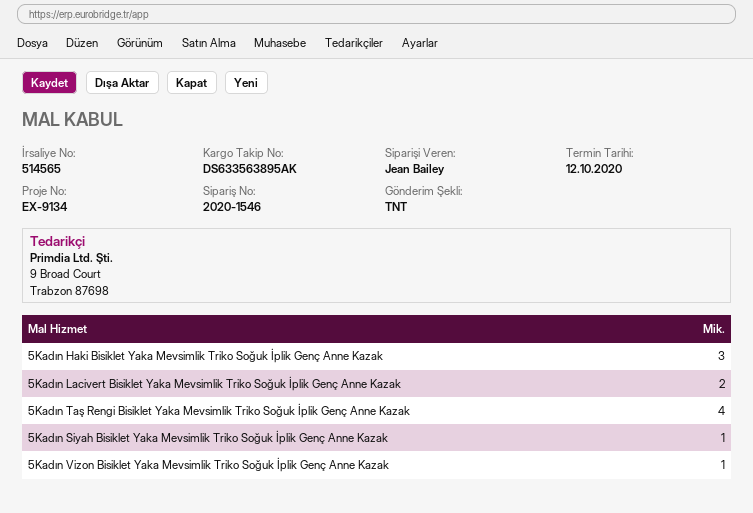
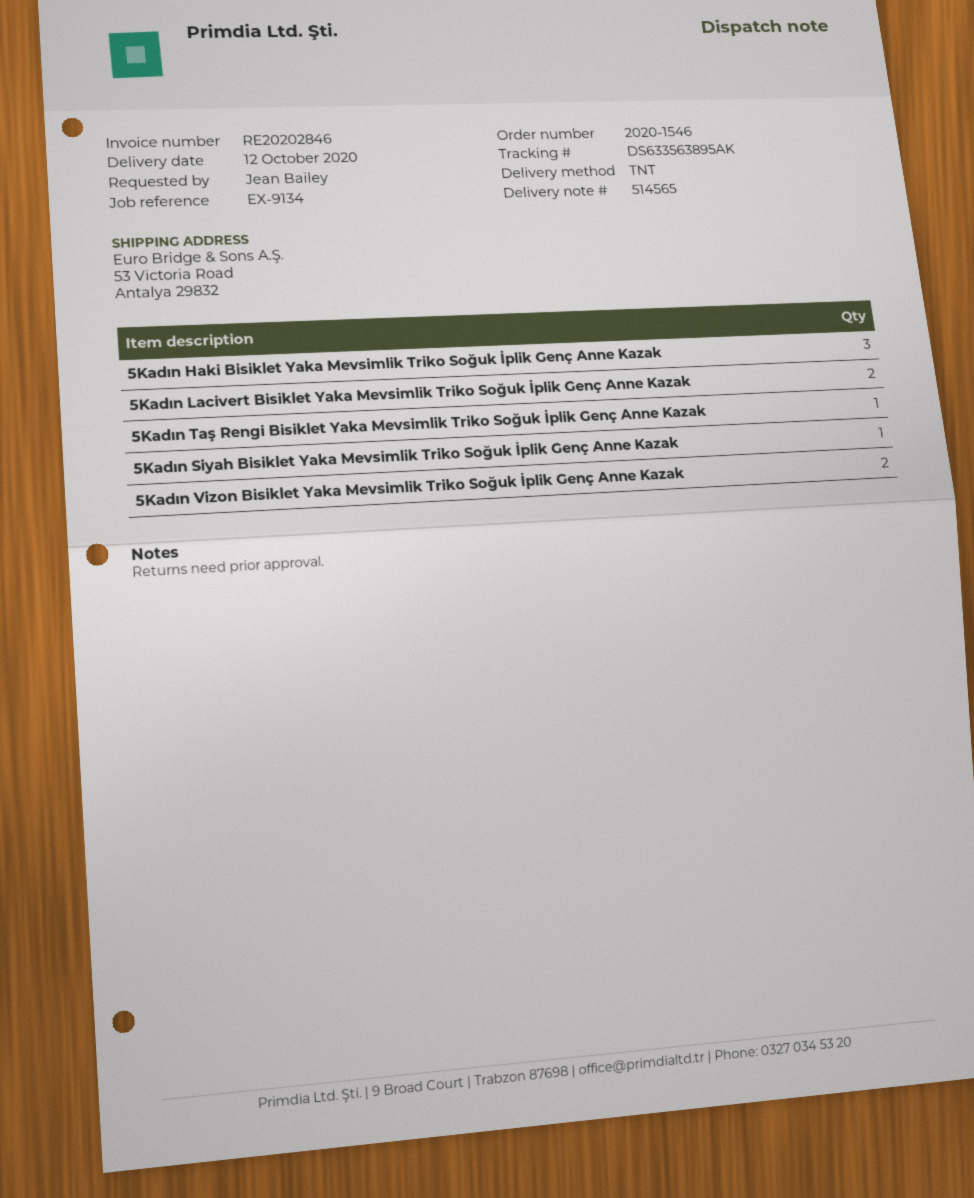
5Kadın Taş Rengi Bisiklet Yaka Mevsimlik Triko Soğuk İplik Genç Anne Kazak: 4 -> 1
5Kadın Vizon Bisiklet Yaka Mevsimlik Triko Soğuk İplik Genç Anne Kazak: 1 -> 2

